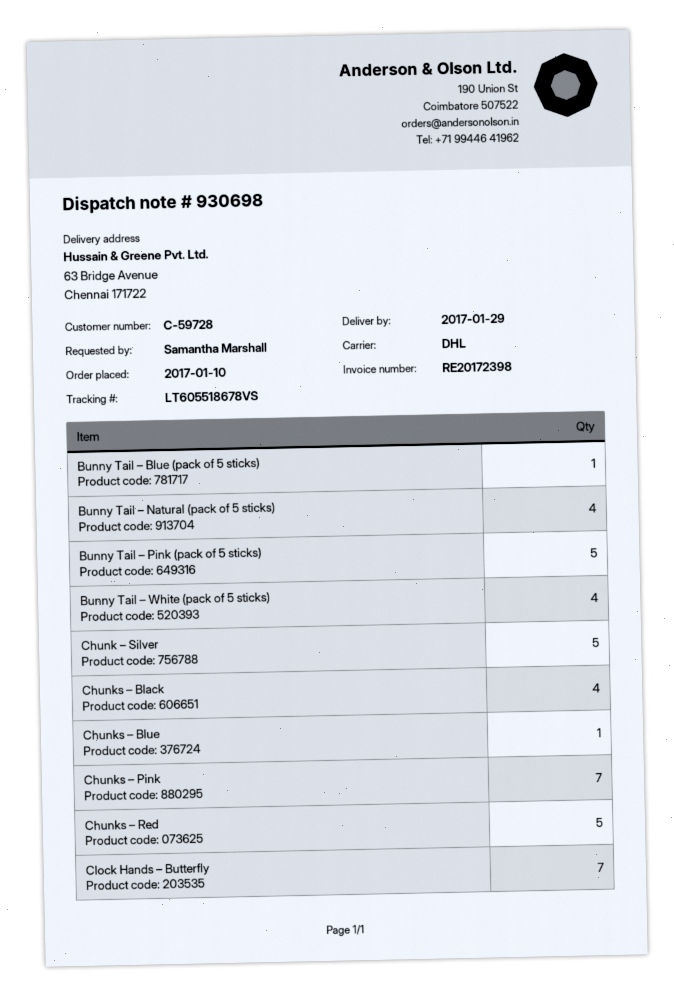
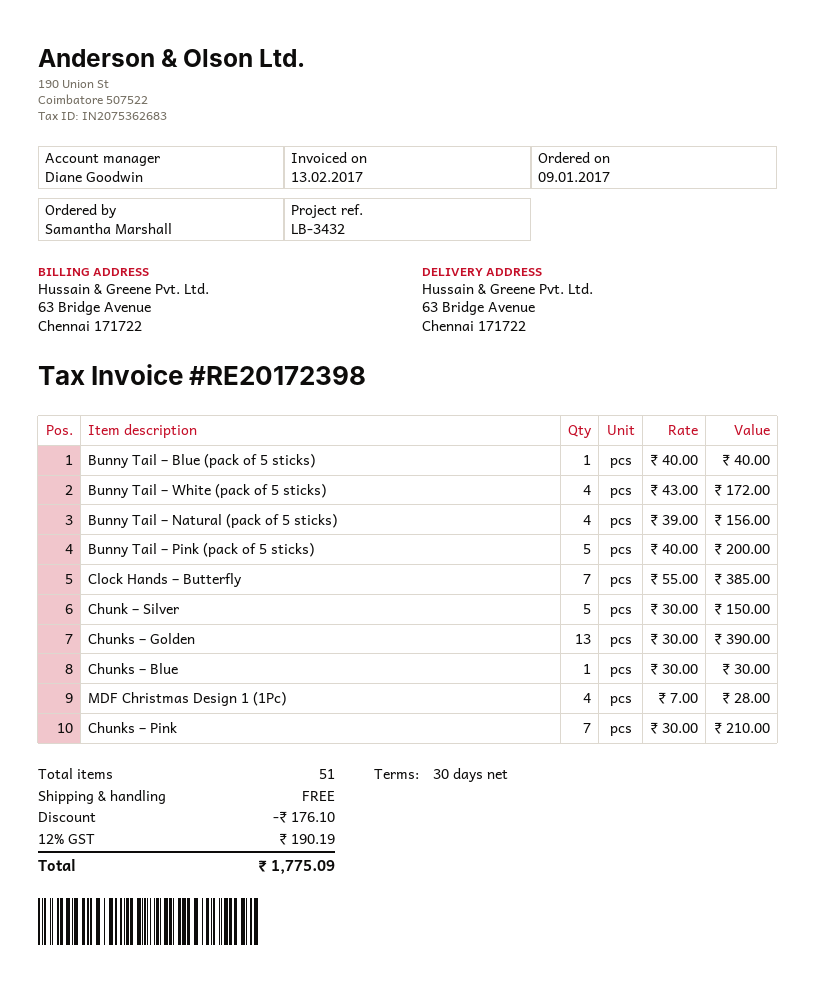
order date: 2017-01-10 -> 2017-01-09
Chunks – Black: 4 -> none
Chunks – Red: 5 -> none
Chunks – Golden: none -> 13
MDF Christmas Design 1 (1Pc): none -> 4

